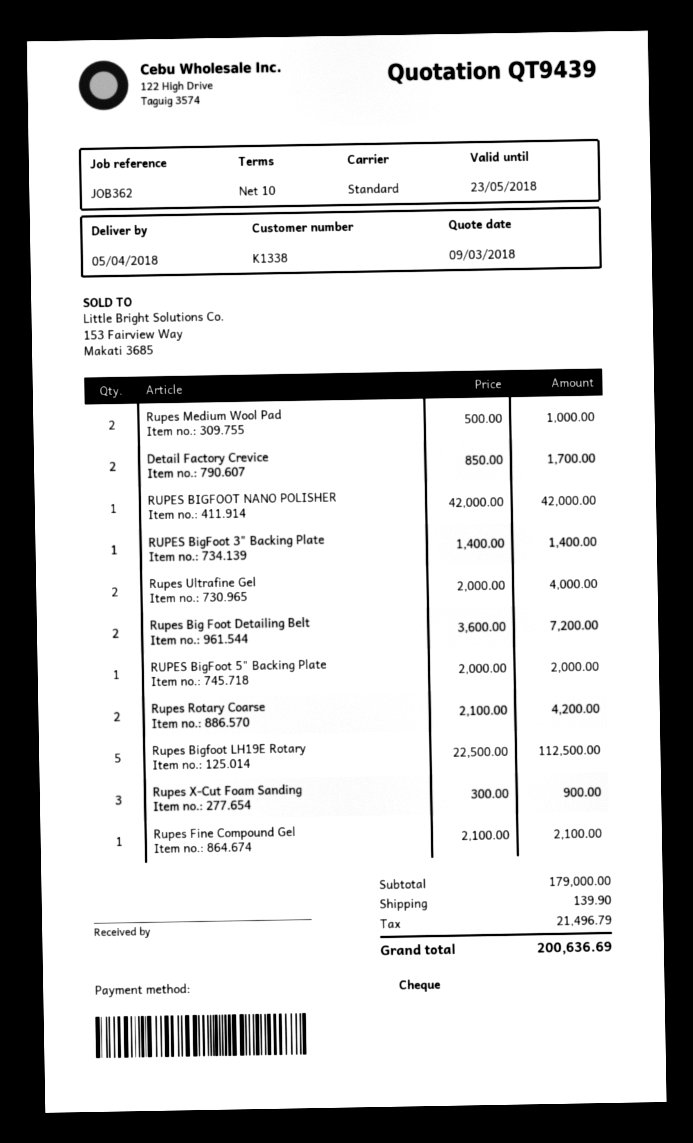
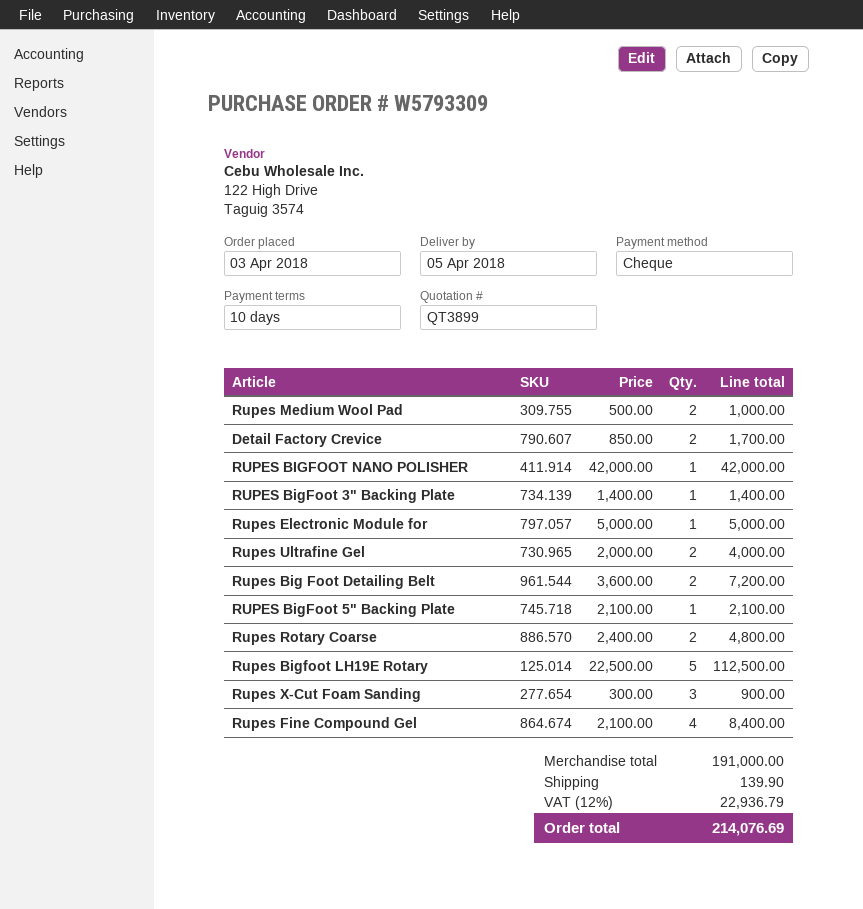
quote number: QT9439 -> QT3899
RUPES BigFoot 5" Backing Plate: 1 x 2000.00 = 2000.00 -> 1 x 2100.00 = 2100.00
Rupes Rotary Coarse: 2 x 2100.00 = 4200.00 -> 2 x 2400.00 = 4800.00
Rupes Fine Compound Gel: 1 x 2100.00 = 2100.00 -> 4 x 2100.00 = 8400.00
Rupes Electronic Module for: none -> 1 x 5000.00 = 5000.00
subtotal: 179000.00 -> 191000.00
tax: 21496.79 -> 22936.79
total: 200636.69 -> 214076.69

